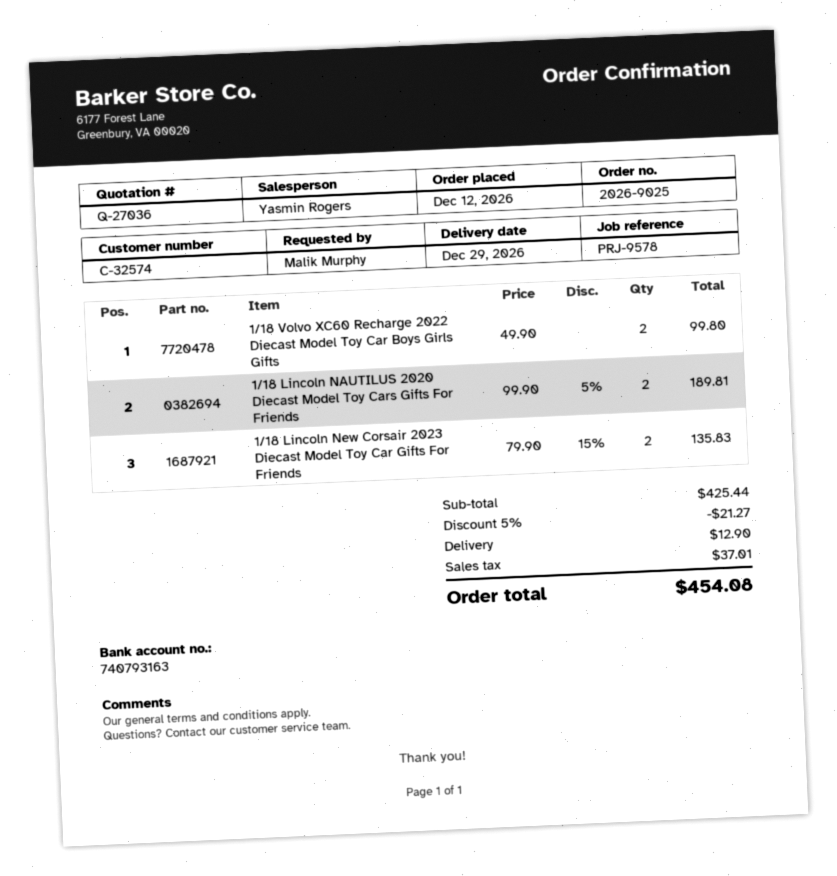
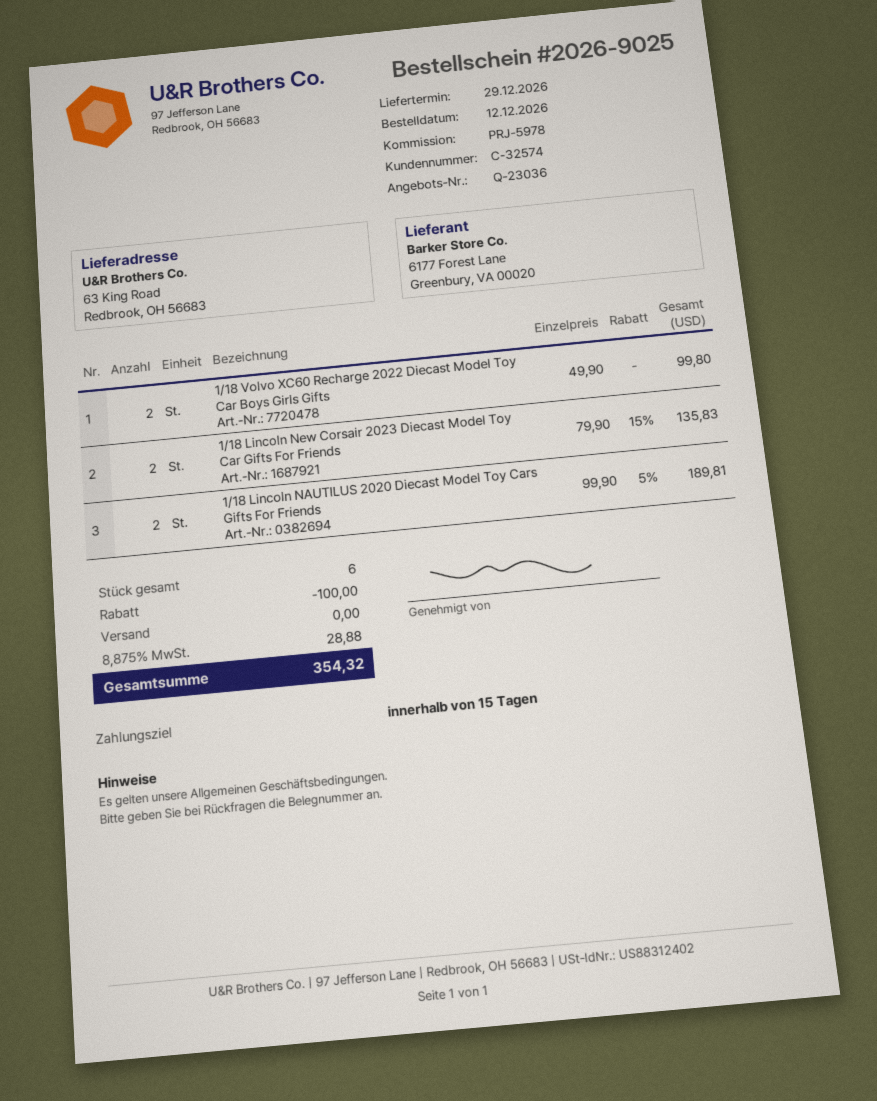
quote number: Q-27036 -> Q-23036
reference: PRJ-9578 -> PRJ-5978
discount: 21.27 -> 100.00
shipping: 12.90 -> 0.00
tax: 37.01 -> 28.88
total: 454.08 -> 354.32

